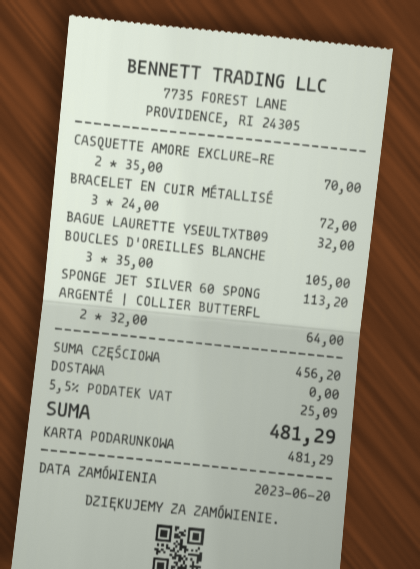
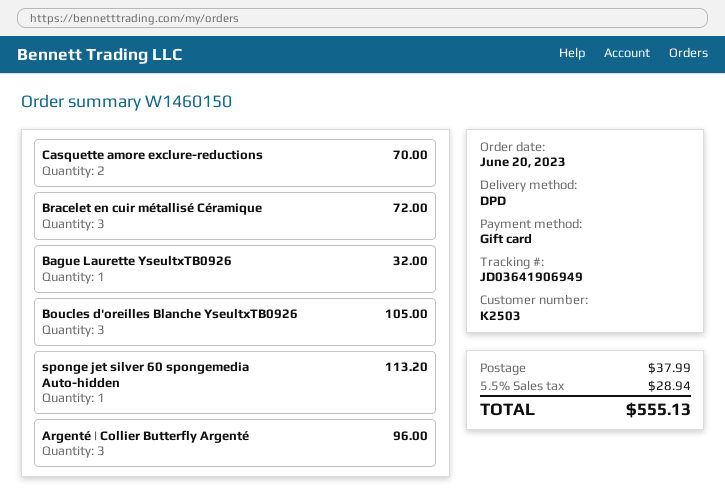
ARGENTÉ | COLLIER BUTTERFL: 2 for 64.00 -> 3 for 96.00
shipping: 0.00 -> 37.99
tax: 5.5% = 25.09 -> 5.5% = 28.94
total: 481.29 -> 555.13

